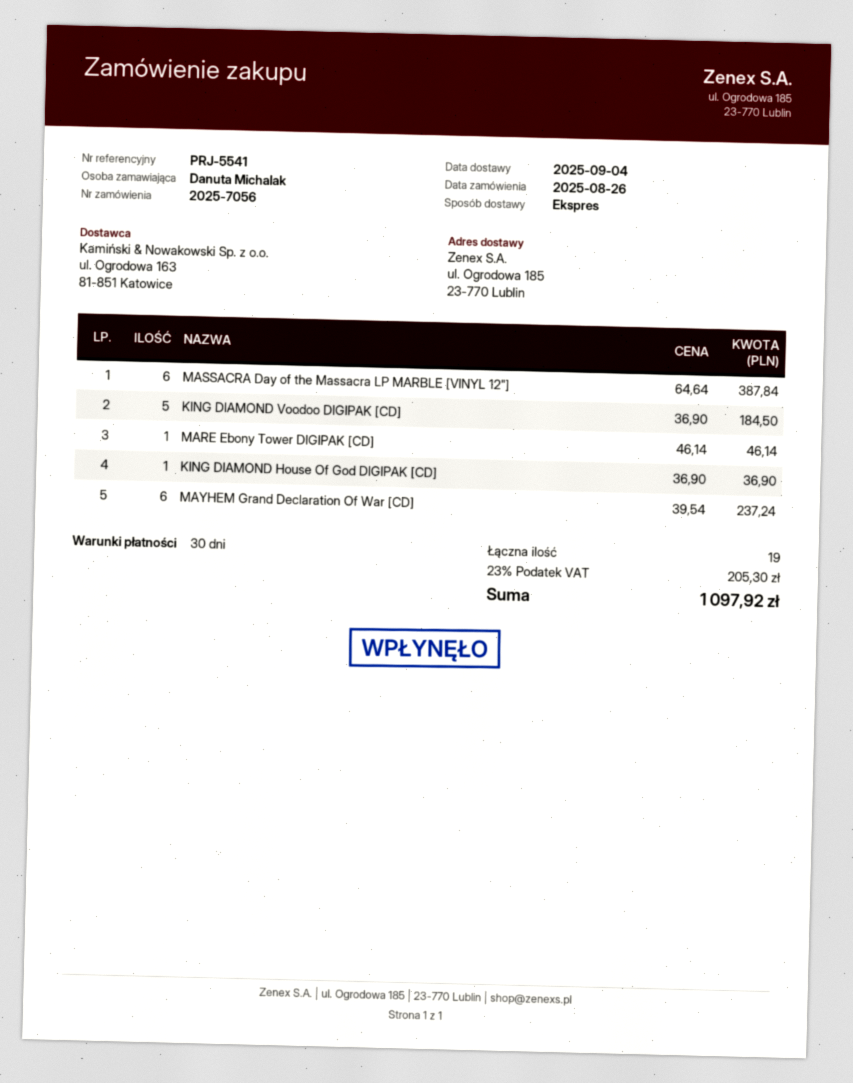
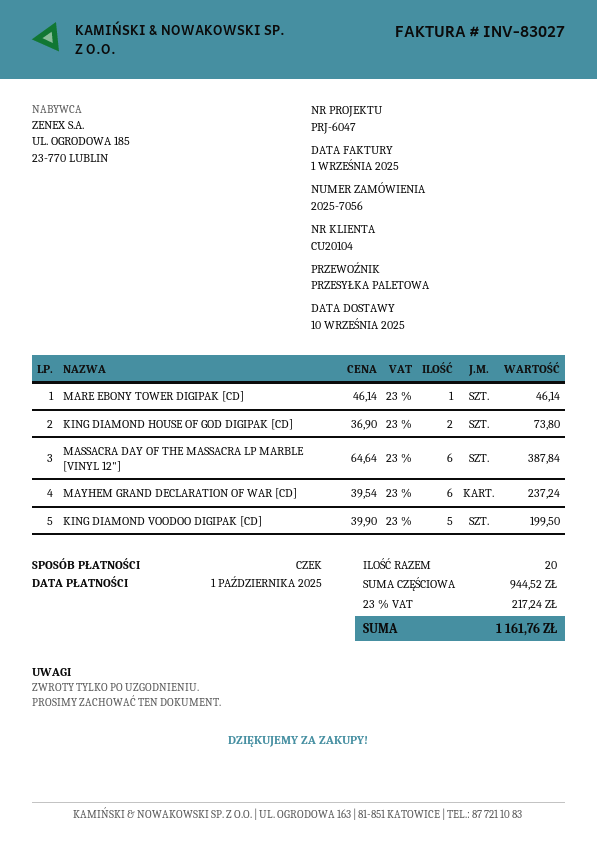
delivery date: 2025-09-04 -> 2025-09-10
reference: PRJ-5541 -> PRJ-6047
shipping method: express -> pallet freight
KING DIAMOND Voodoo DIGIPAK [CD]: 5 x 36.90 = 184.50 -> 5 x 39.90 = 199.50
KING DIAMOND House Of God DIGIPAK [CD]: 1 x 36.90 = 36.90 -> 2 x 36.90 = 73.80
total quantity: 19 -> 20
tax: 23% = 205.30 -> 23% = 217.24
total: 1097.92 -> 1161.76

